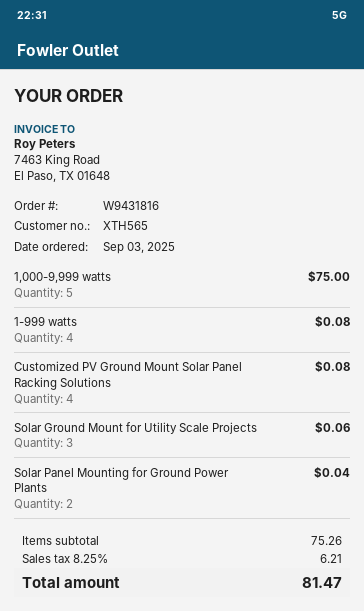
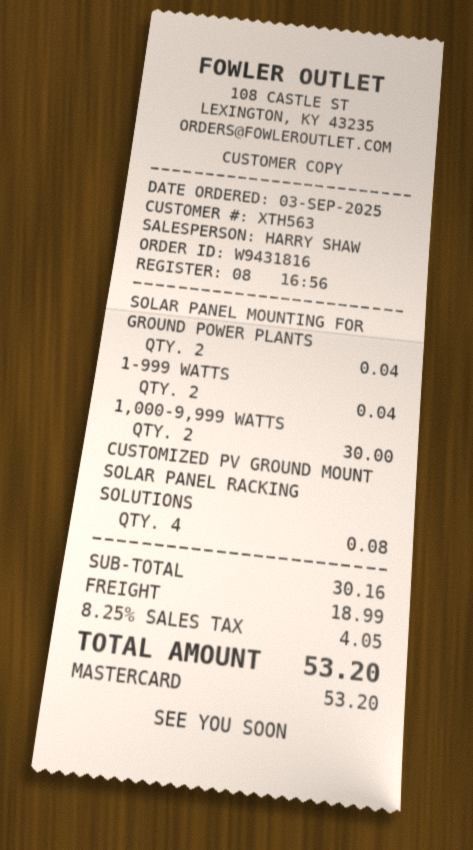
customer number: XTH565 -> XTH563
1,000-9,999 watts: 5 for 75.00 -> 2 for 30.00
1-999 watts: 4 for 0.08 -> 2 for 0.04
Solar Ground Mount for Utility Scale Projects: 3 for 0.06 -> none
subtotal: 75.26 -> 30.16
shipping: none -> 18.99
tax: 8.25% = 6.21 -> 8.25% = 4.05
total: 81.47 -> 53.20

